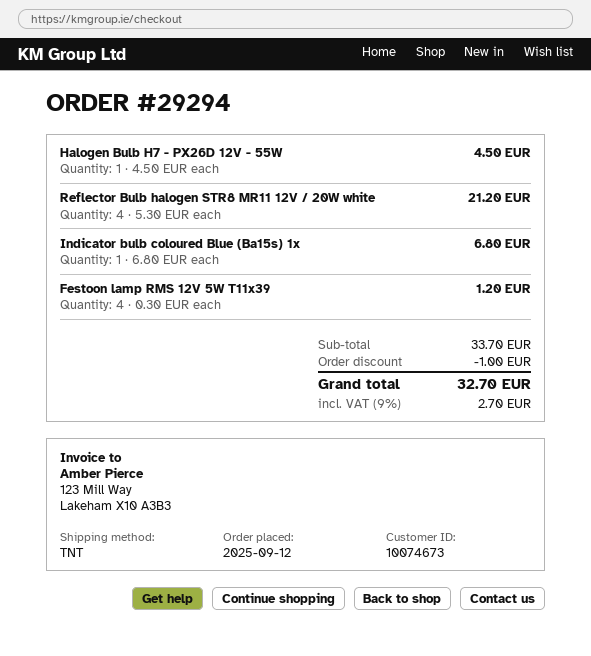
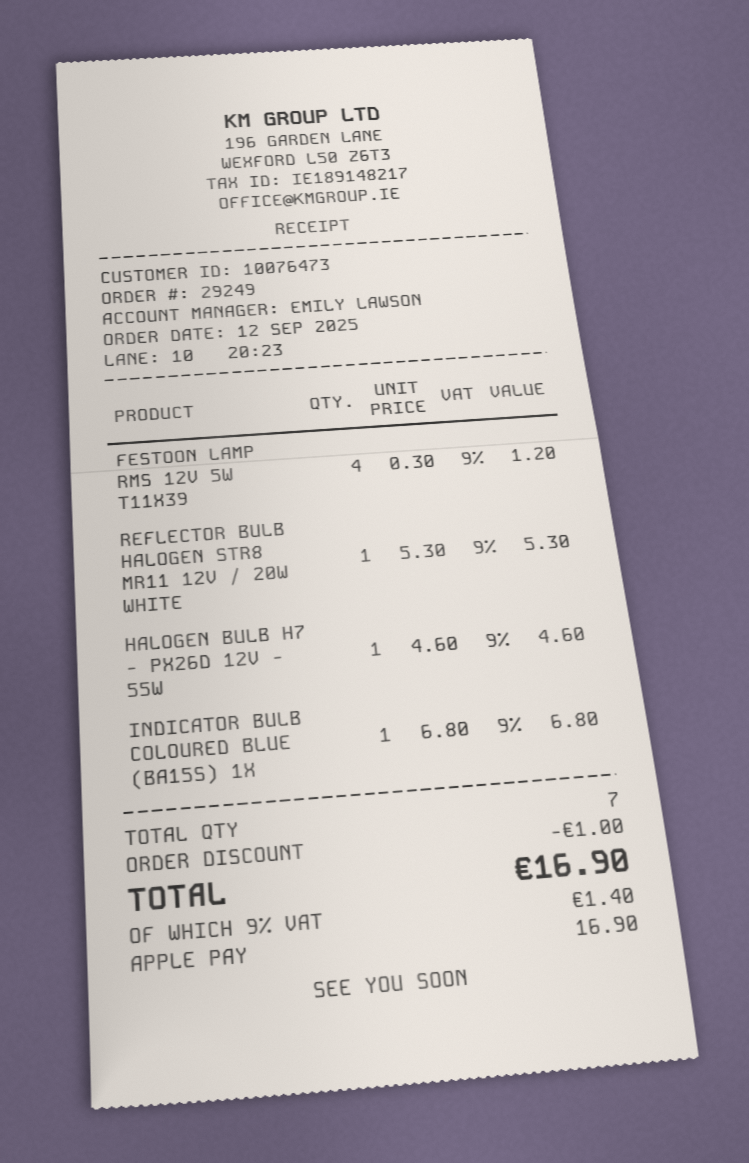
order number: 29294 -> 29249
customer number: 10074673 -> 10076473
Halogen Bulb H7 - PX26D 12V - 55W: 1 x 4.50 = 4.50 -> 1 x 4.60 = 4.60
Reflector Bulb halogen STR8 MR11 12V / 20W white: 4 x 5.30 = 21.20 -> 1 x 5.30 = 5.30
tax: 9% = 2.70 -> 9% = 1.40
total: 32.70 -> 16.90

